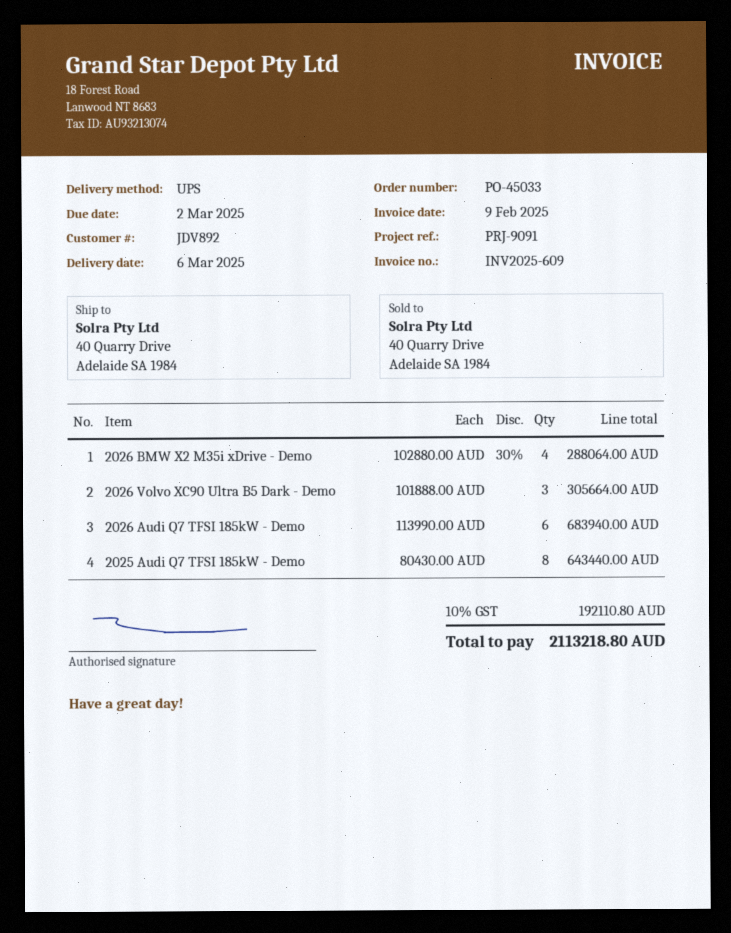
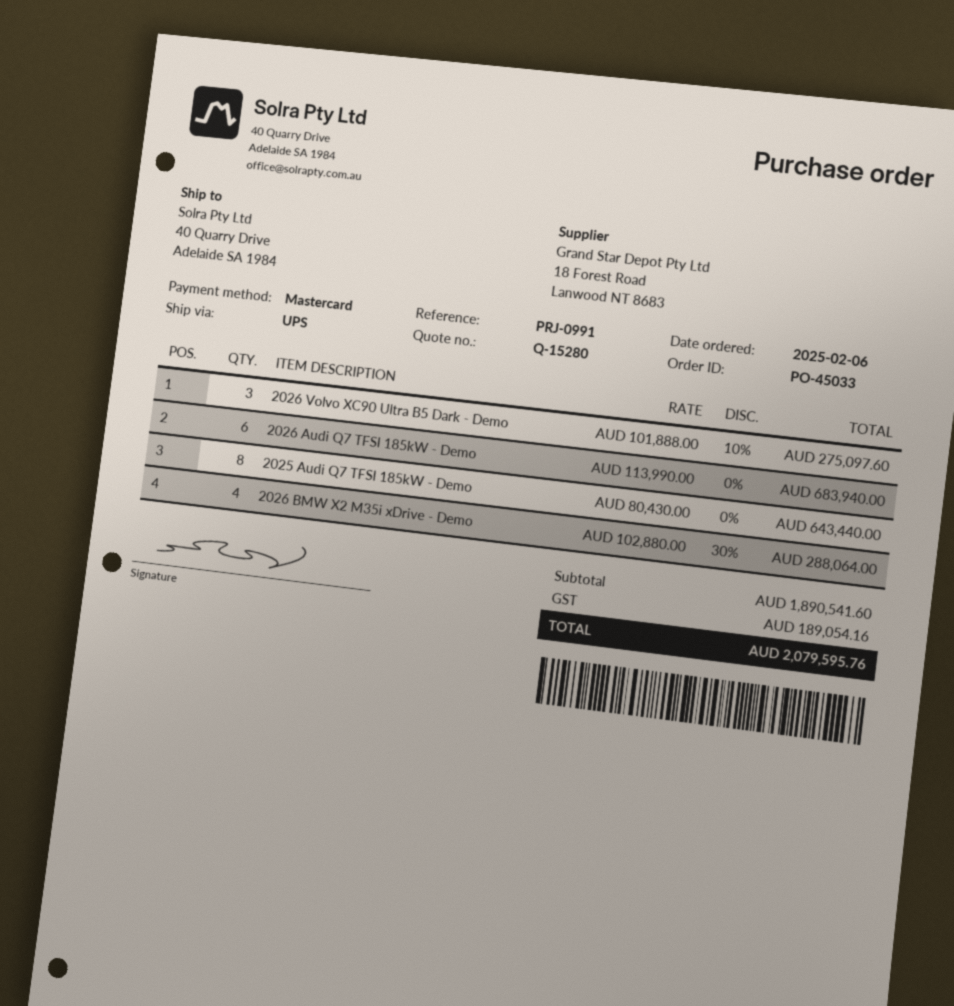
reference: PRJ-9091 -> PRJ-0991
2026 Volvo XC90 Ultra B5 Dark - Demo: 3 x 101888.00 = 305664.00 -> 3 x 101888.00 - 10% = 275097.60
tax: 192110.80 -> 189054.16
total: 2113218.80 -> 2079595.76

